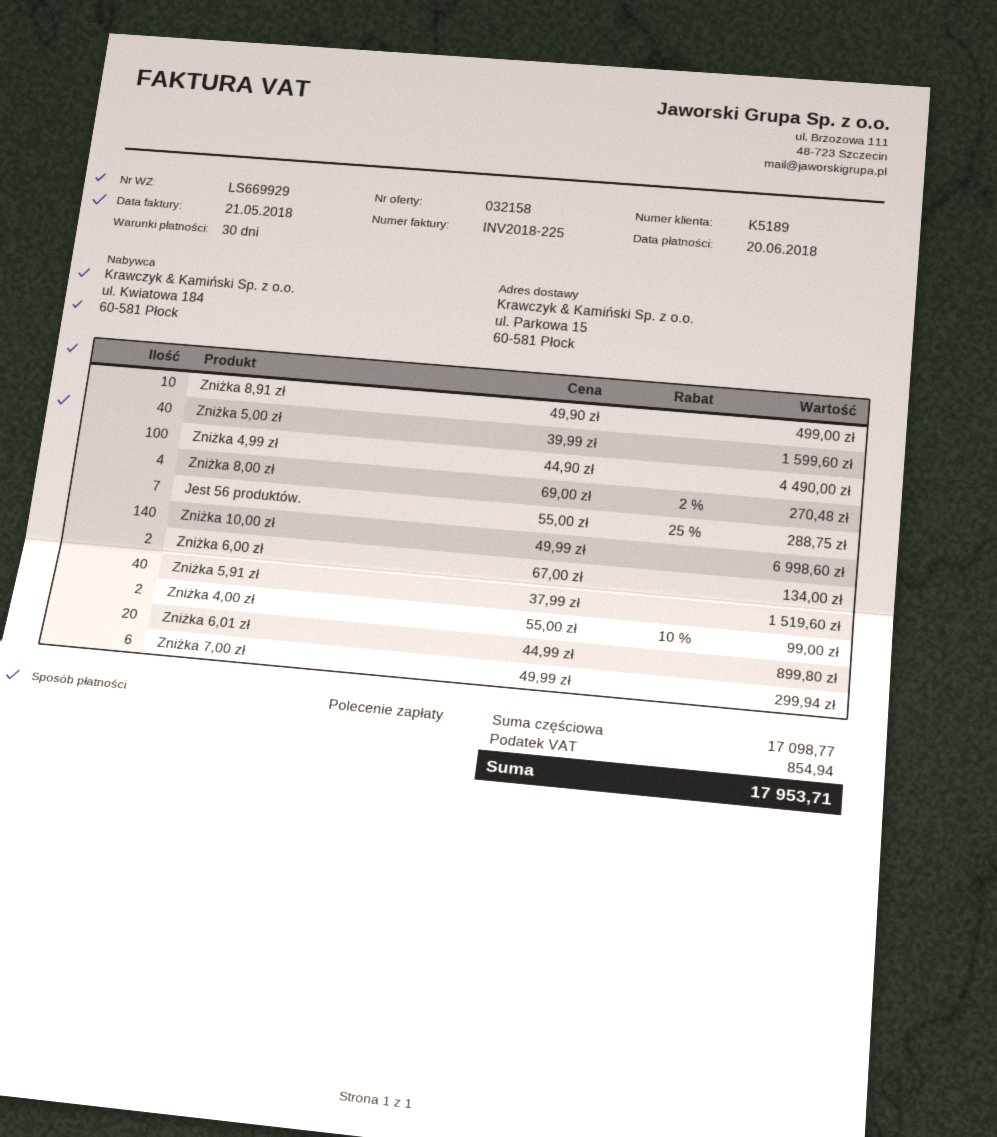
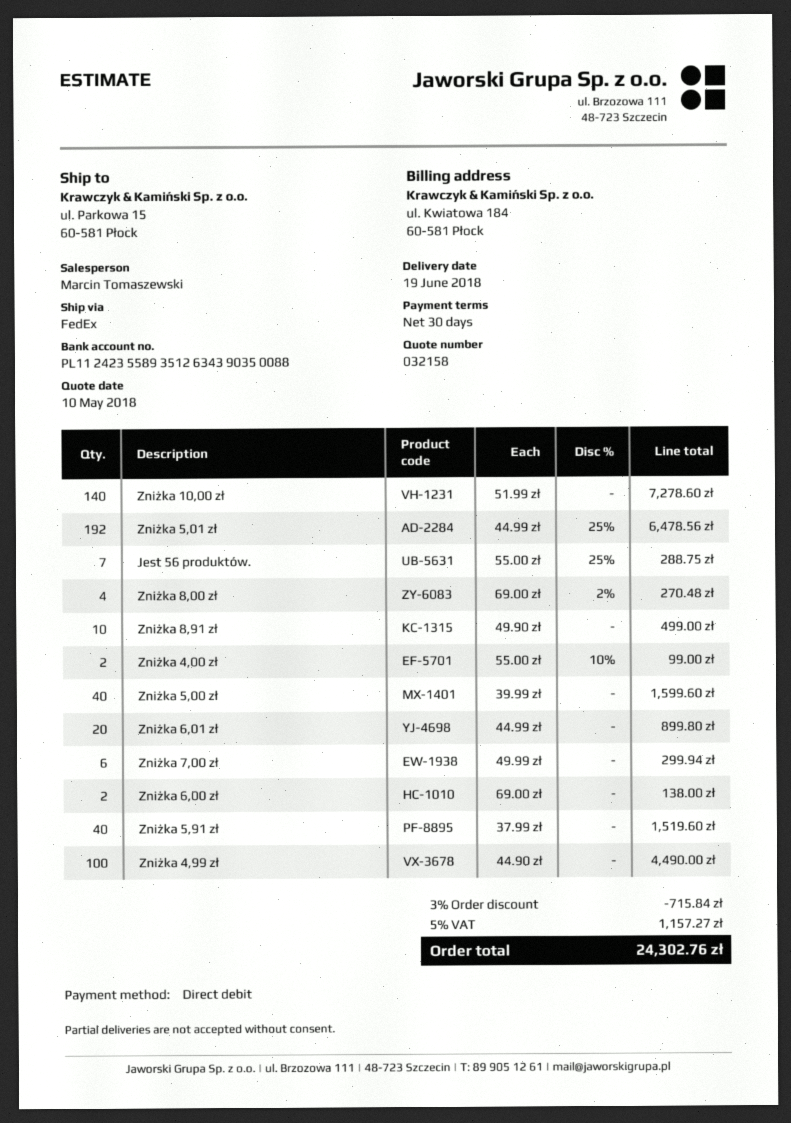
Zniżka 10,00 zł: 140 x 49.99 = 6998.60 -> 140 x 51.99 = 7278.60
Zniżka 6,00 zł: 2 x 67.00 = 134.00 -> 2 x 69.00 = 138.00
Zniżka 5,01 zł: none -> 192 x 44.99 - 25% = 6478.56
discount: none -> 3% = 715.84
tax: 854.94 -> 1157.27
total: 17953.71 -> 24302.76

